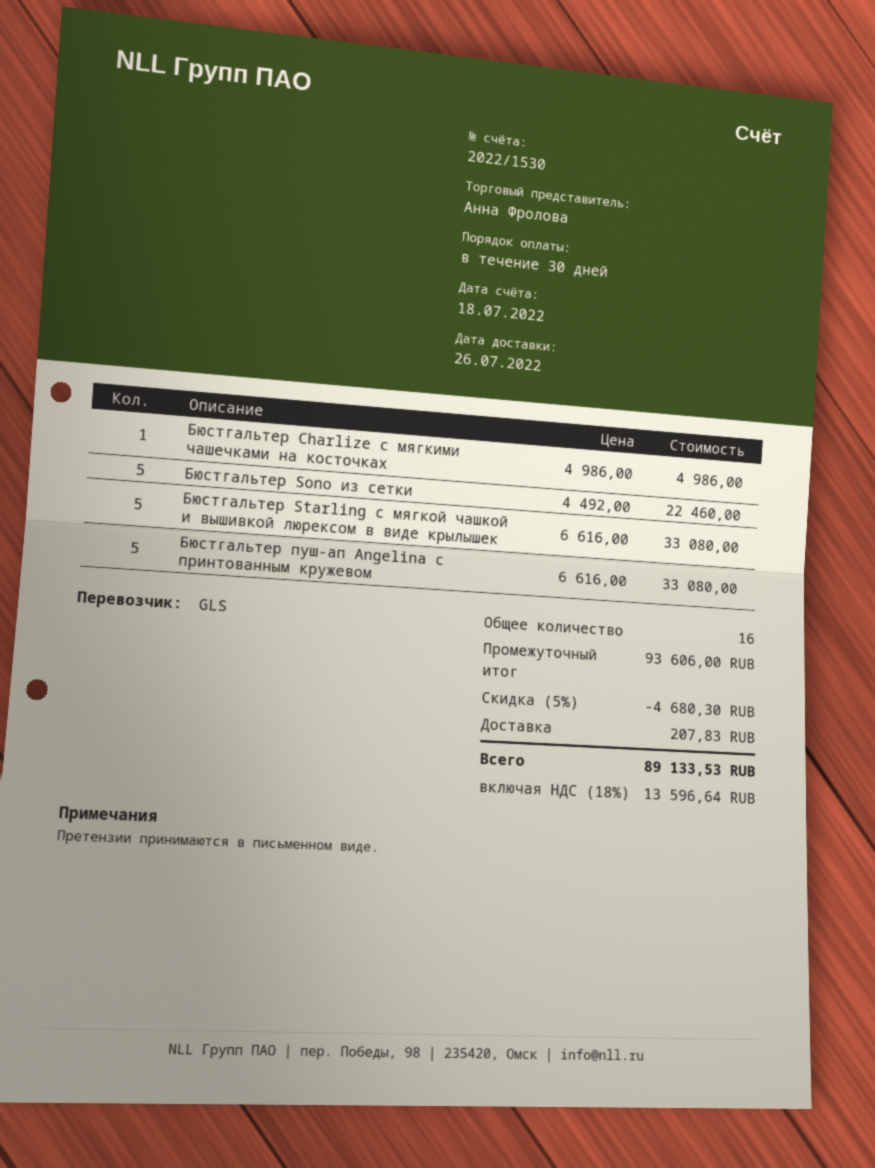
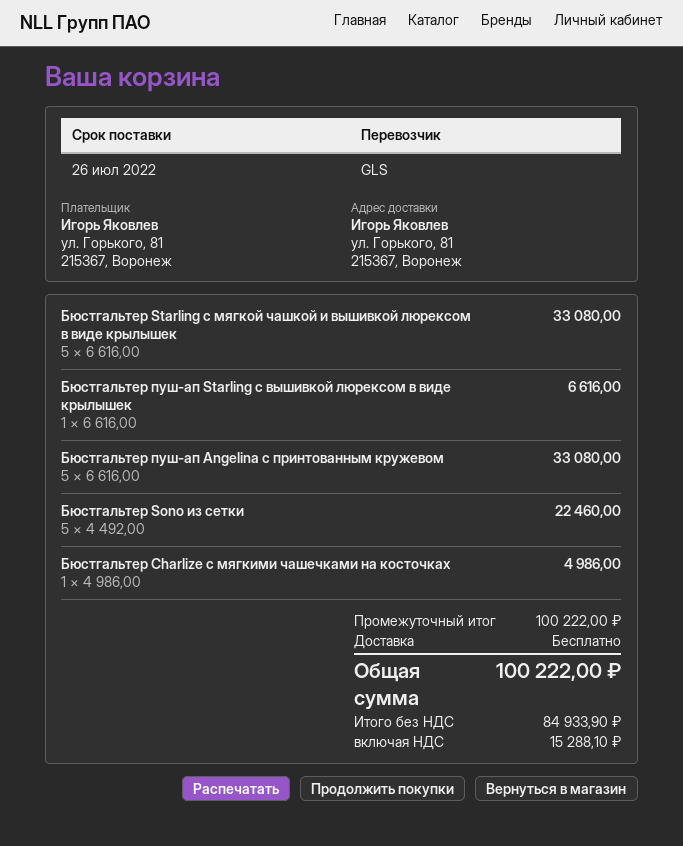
Бюстгальтер пуш-ап Starling с вышивкой люрексом в виде крылышек: none -> 1 x 6616.00 = 6616.00
subtotal: 93606.00 -> 100222.00
discount: 5% = 4680.30 -> none
shipping: 207.83 -> 0.00
tax: 13596.64 -> 15288.10
total: 89133.53 -> 100222.00

